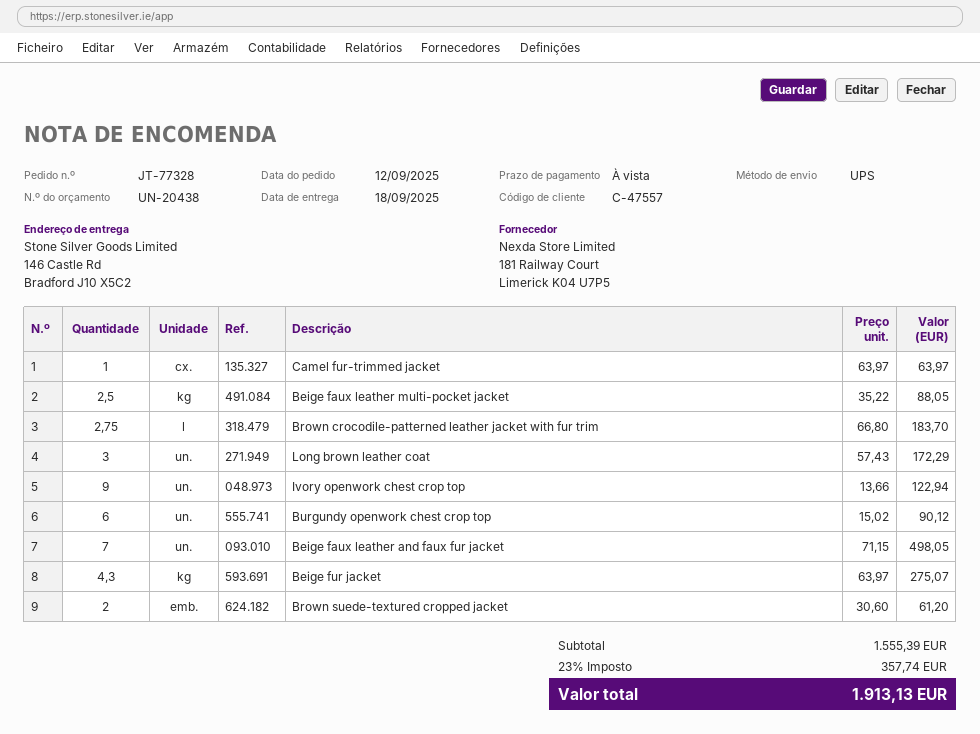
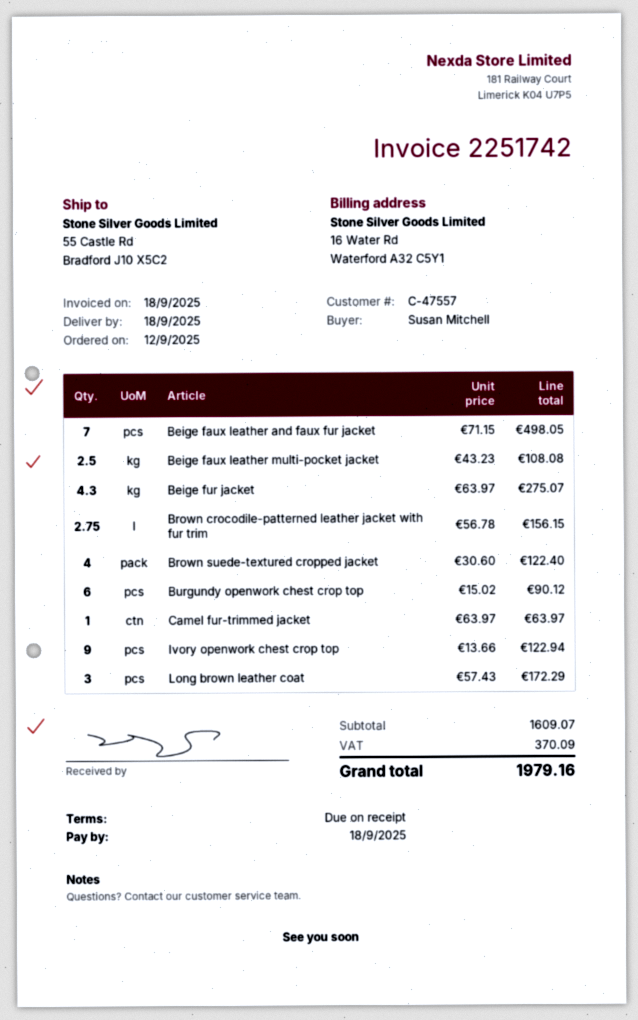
ship to: 146 Castle Rd, Bradford J10 X5C2 -> 55 Castle Rd, Bradford J10 X5C2
Beige faux leather multi-pocket jacket: 2.5 x 35.22 = 88.05 -> 2.5 x 43.23 = 108.08
Brown crocodile-patterned leather jacket with fur trim: 2.75 x 66.80 = 183.70 -> 2.75 x 56.78 = 156.15
Brown suede-textured cropped jacket: 2 x 30.60 = 61.20 -> 4 x 30.60 = 122.40
subtotal: 1555.39 -> 1609.07
tax: 357.74 -> 370.09
total: 1913.13 -> 1979.16

